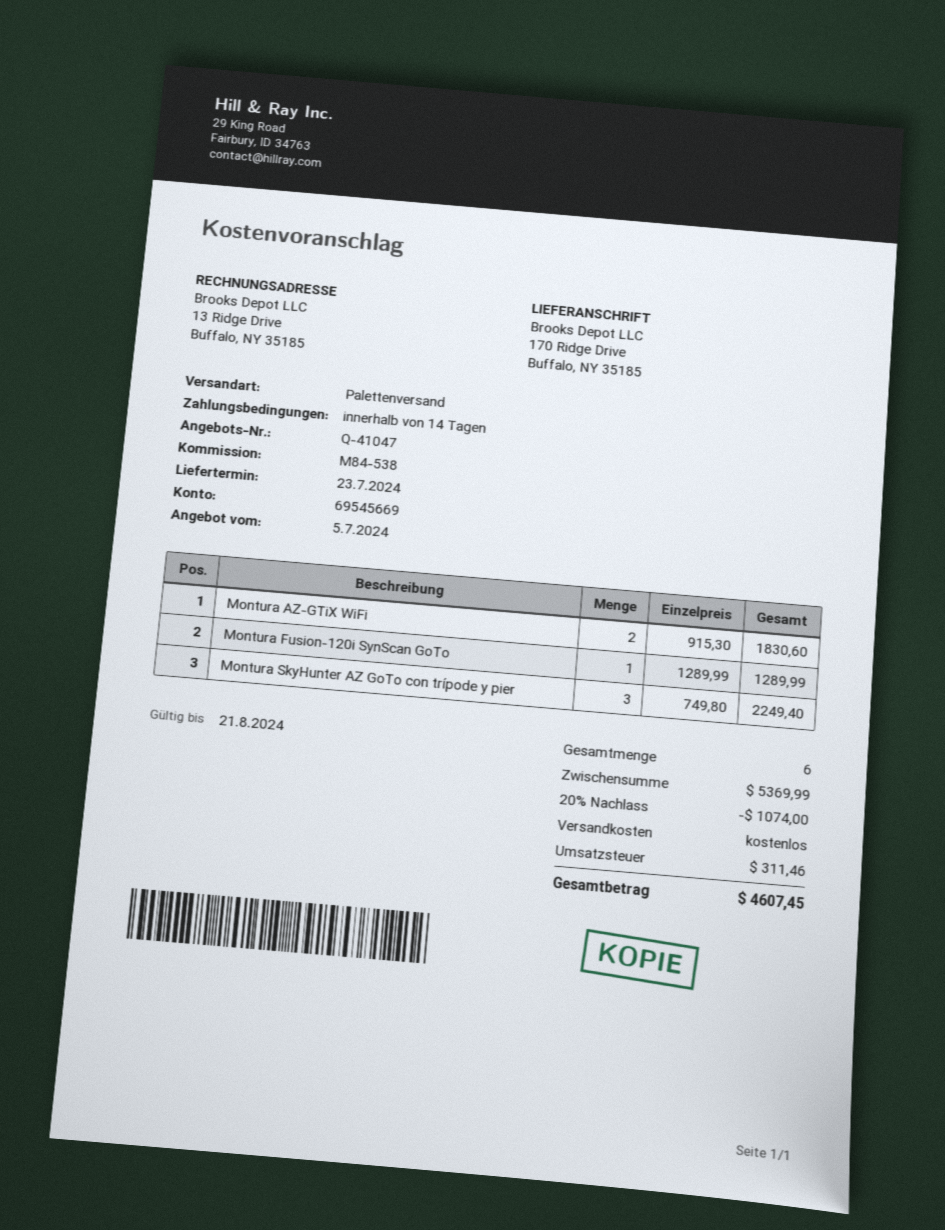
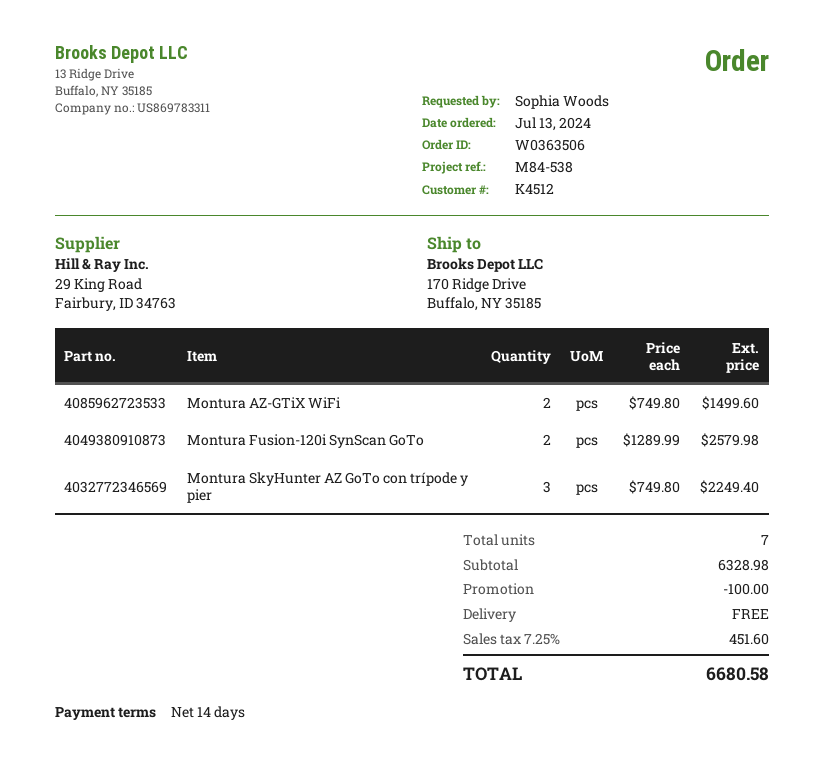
Montura AZ-GTiX WiFi: 2 x 915.30 = 1830.60 -> 2 x 749.80 = 1499.60
Montura Fusion-120i SynScan GoTo: 1 x 1289.99 = 1289.99 -> 2 x 1289.99 = 2579.98
total quantity: 6 -> 7
subtotal: 5369.99 -> 6328.98
discount: 1074.00 -> 100.00
tax: 311.46 -> 451.60
total: 4607.45 -> 6680.58

